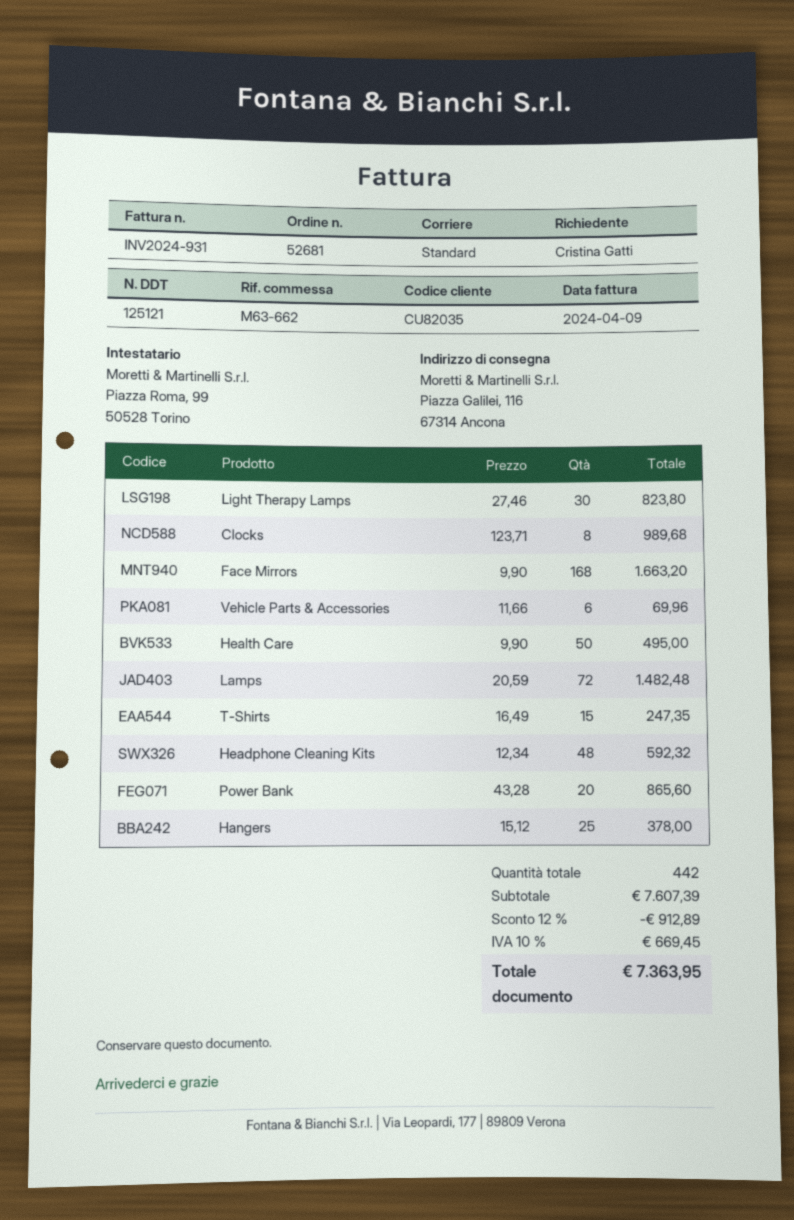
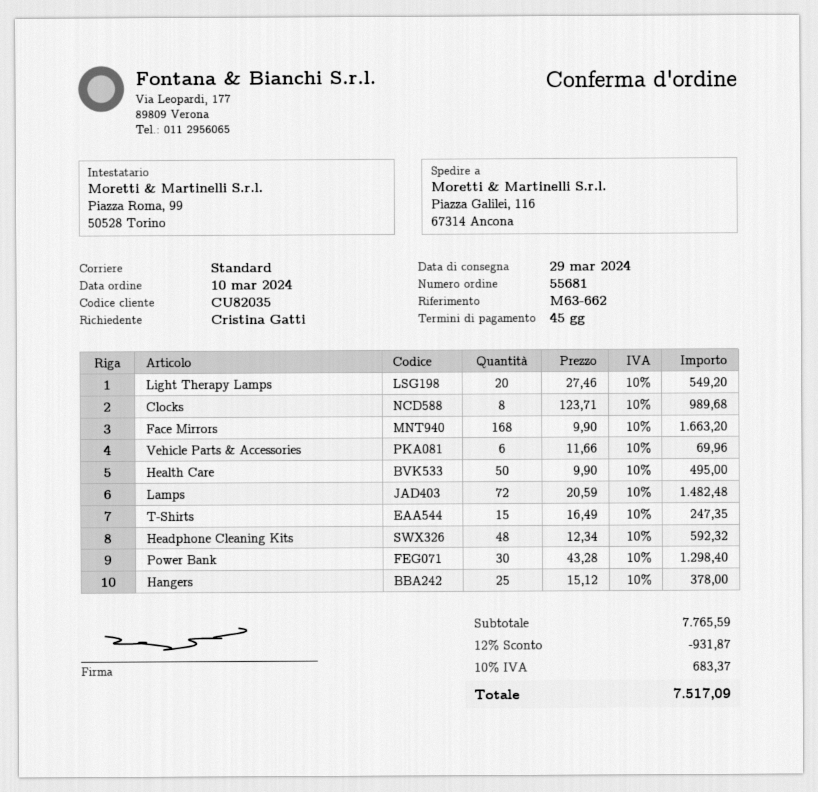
order number: 52681 -> 55681
Light Therapy Lamps: 30 x 27.46 = 823.80 -> 20 x 27.46 = 549.20
Power Bank: 20 x 43.28 = 865.60 -> 30 x 43.28 = 1298.40
subtotal: 7607.39 -> 7765.59
discount: 12% = 912.89 -> 12% = 931.87
tax: 10% = 669.45 -> 10% = 683.37
total: 7363.95 -> 7517.09

